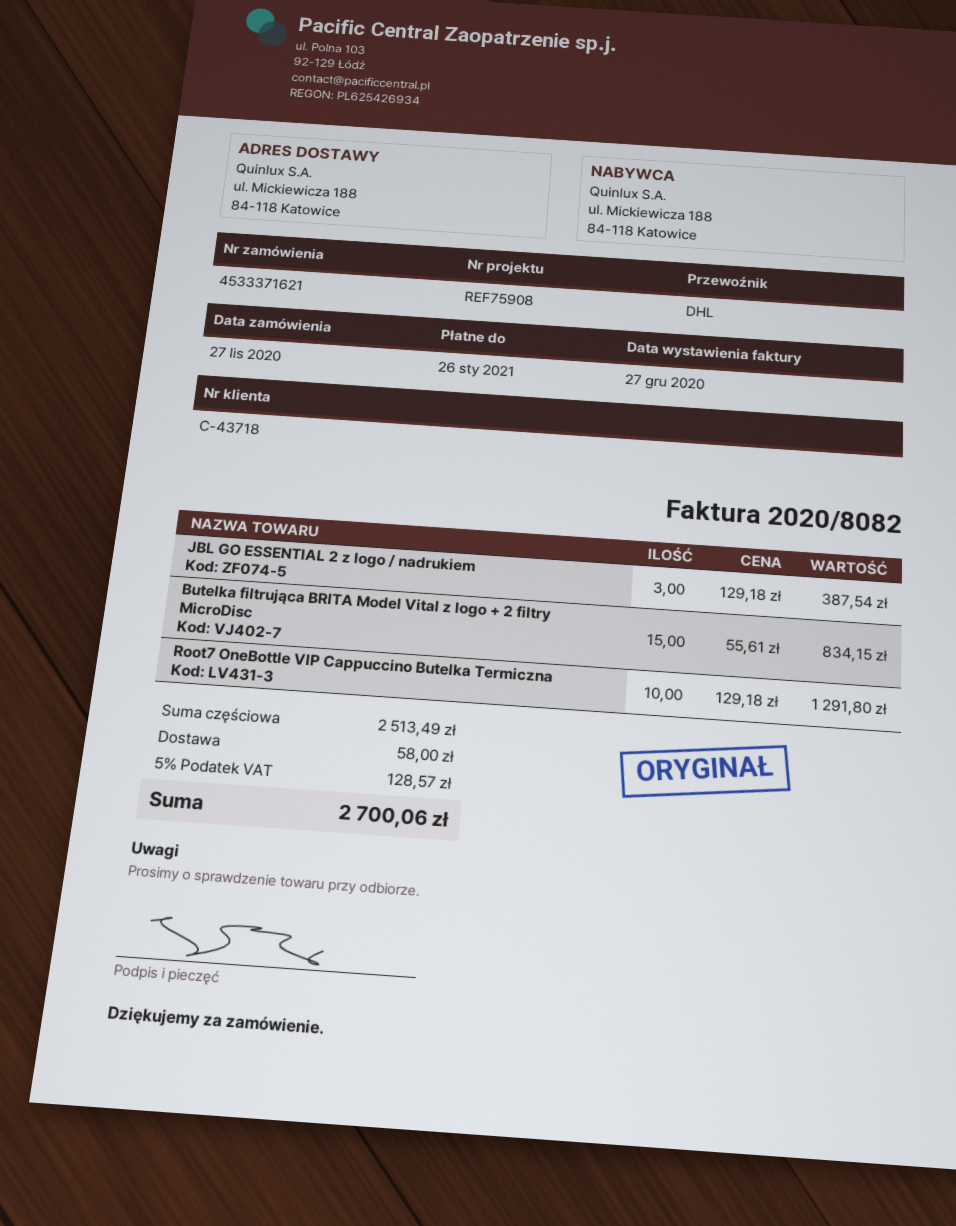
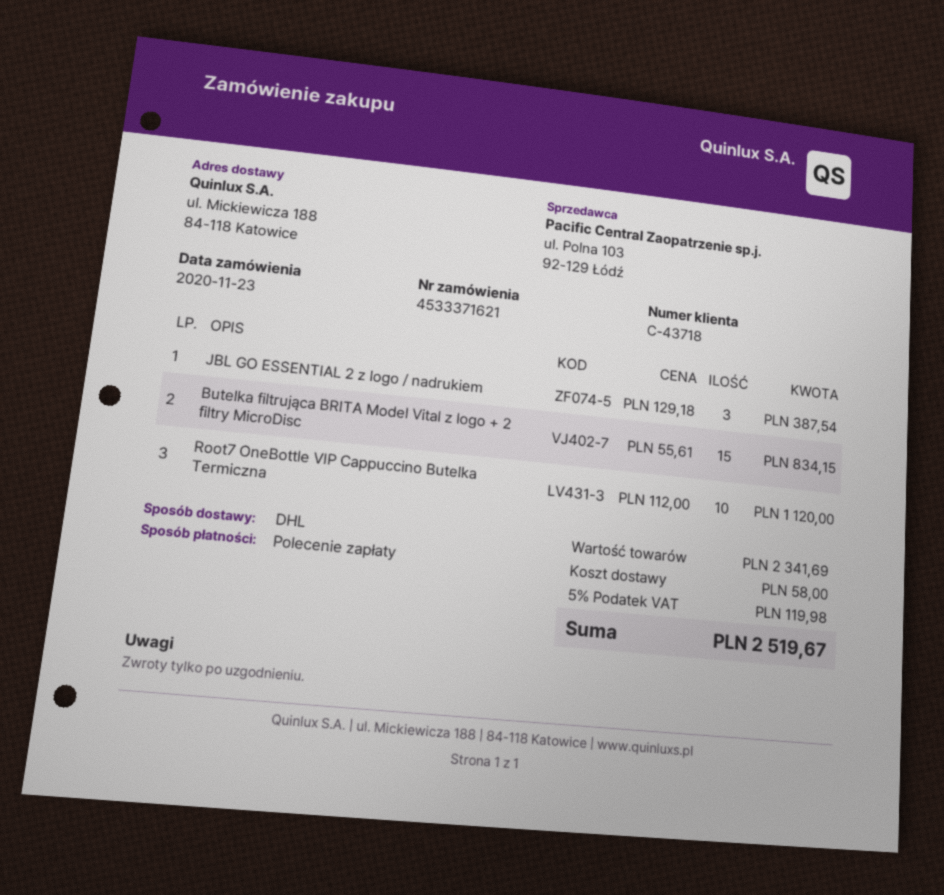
order date: 2020-11-27 -> 2020-11-23
Root7 OneBottle VIP Cappuccino Butelka Termiczna: 10 x 129.18 = 1291.80 -> 10 x 112.00 = 1120.00
subtotal: 2513.49 -> 2341.69
tax: 5% = 128.57 -> 5% = 119.98
total: 2700.06 -> 2519.67

